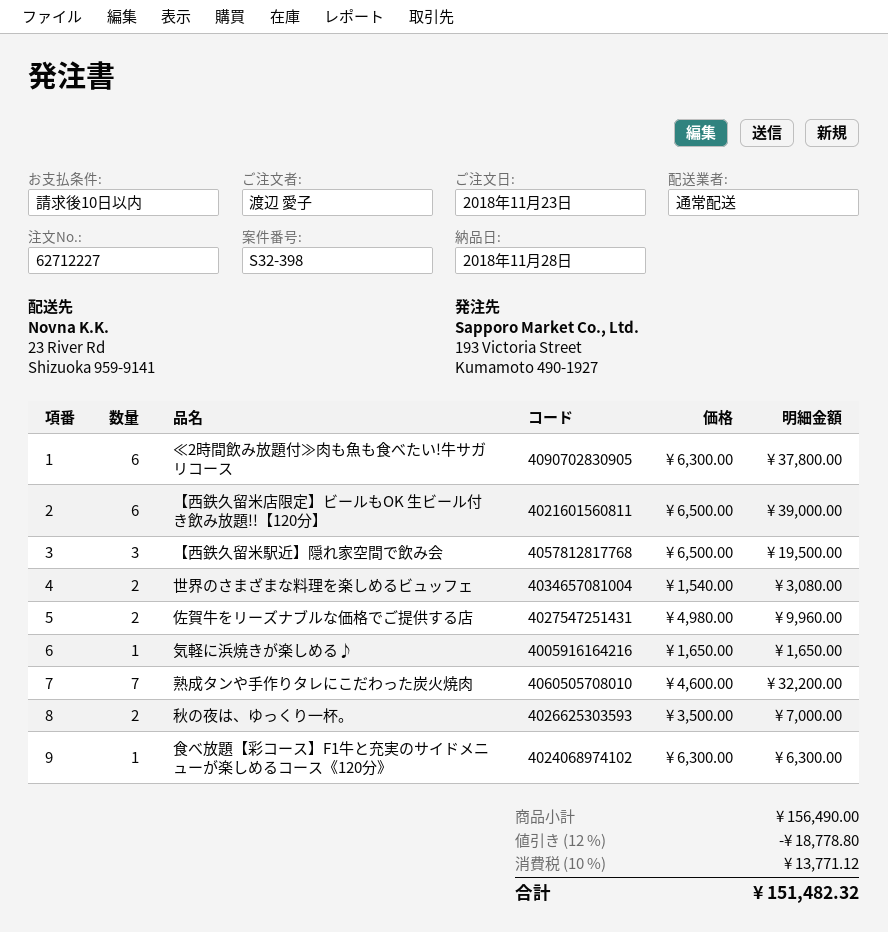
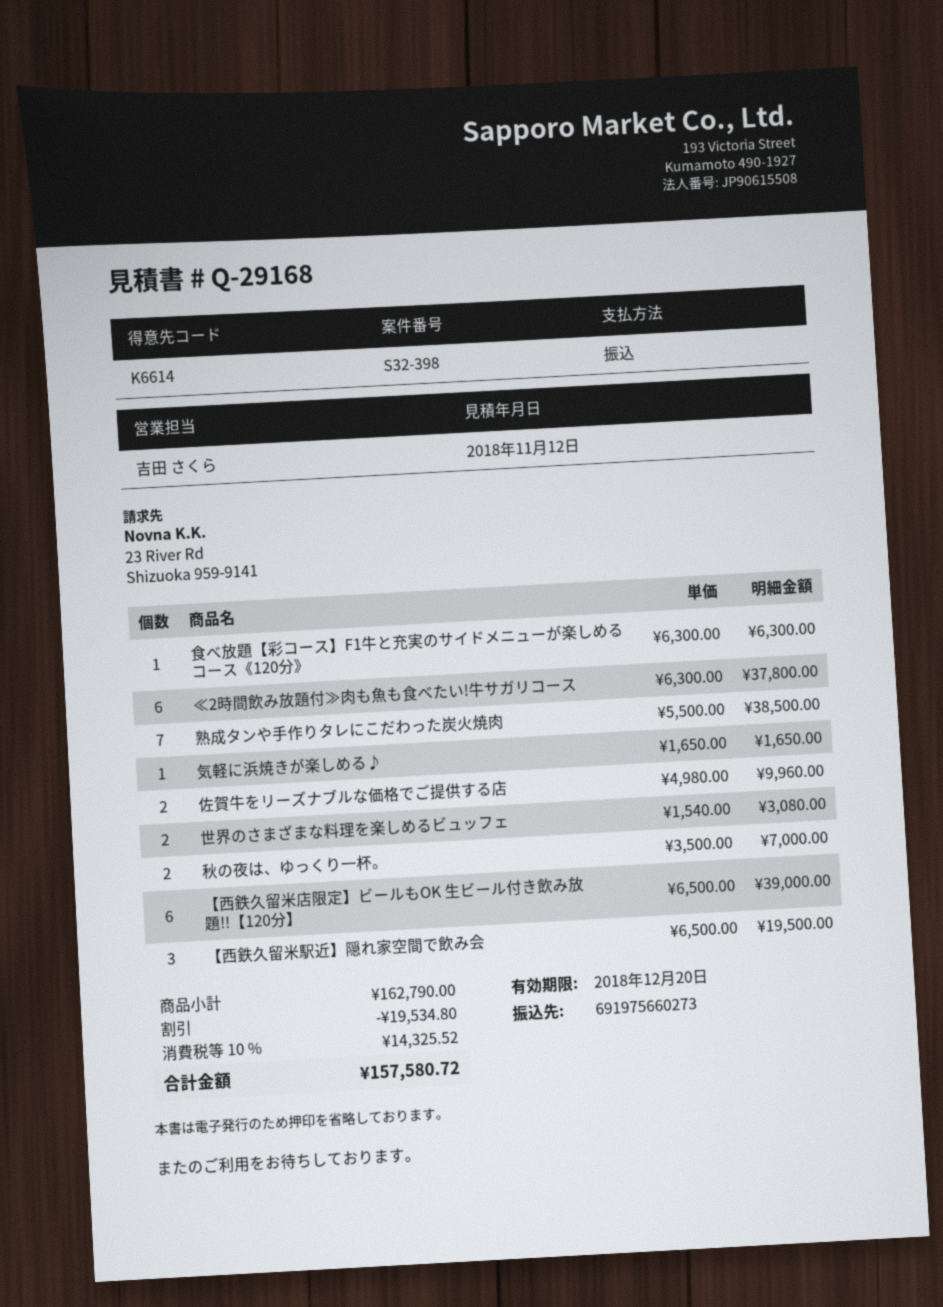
熟成タンや手作りタレにこだわった炭火焼肉: 7 x 4600.00 = 32200.00 -> 7 x 5500.00 = 38500.00
subtotal: 156490.00 -> 162790.00
discount: 18778.80 -> 19534.80
tax: 10% = 13771.12 -> 10% = 14325.52
total: 151482.32 -> 157580.72

